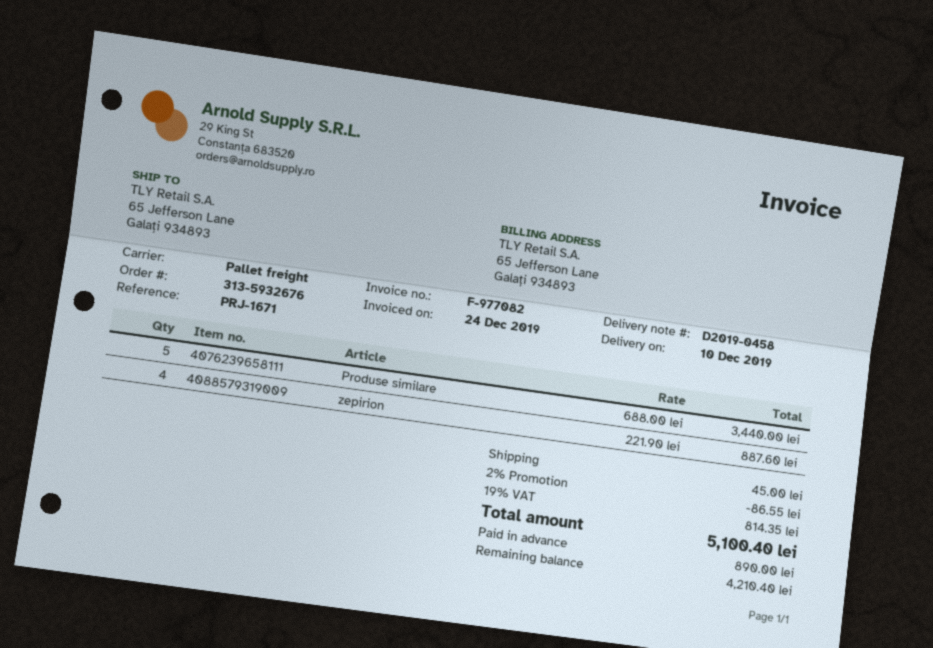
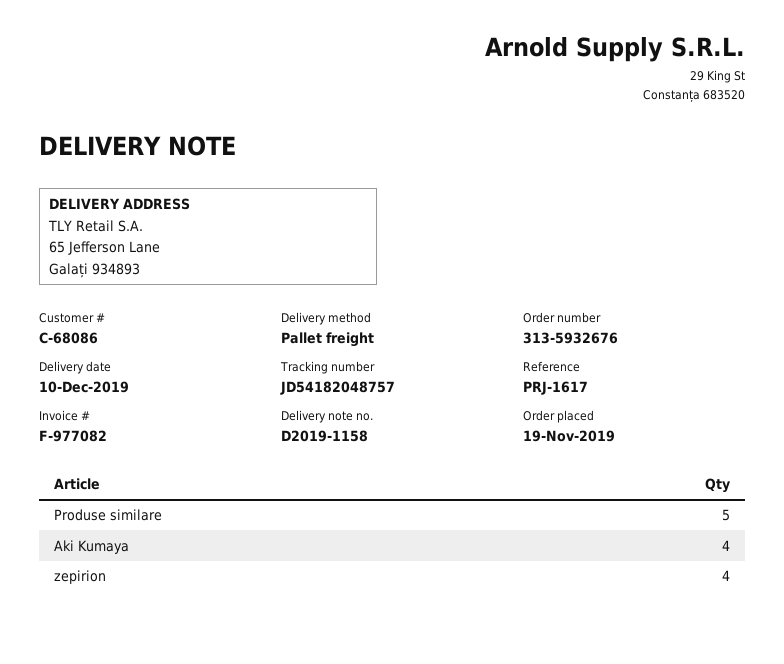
delivery note number: D2019-0458 -> D2019-1158
reference: PRJ-1671 -> PRJ-1617
Aki Kumaya: none -> 4

